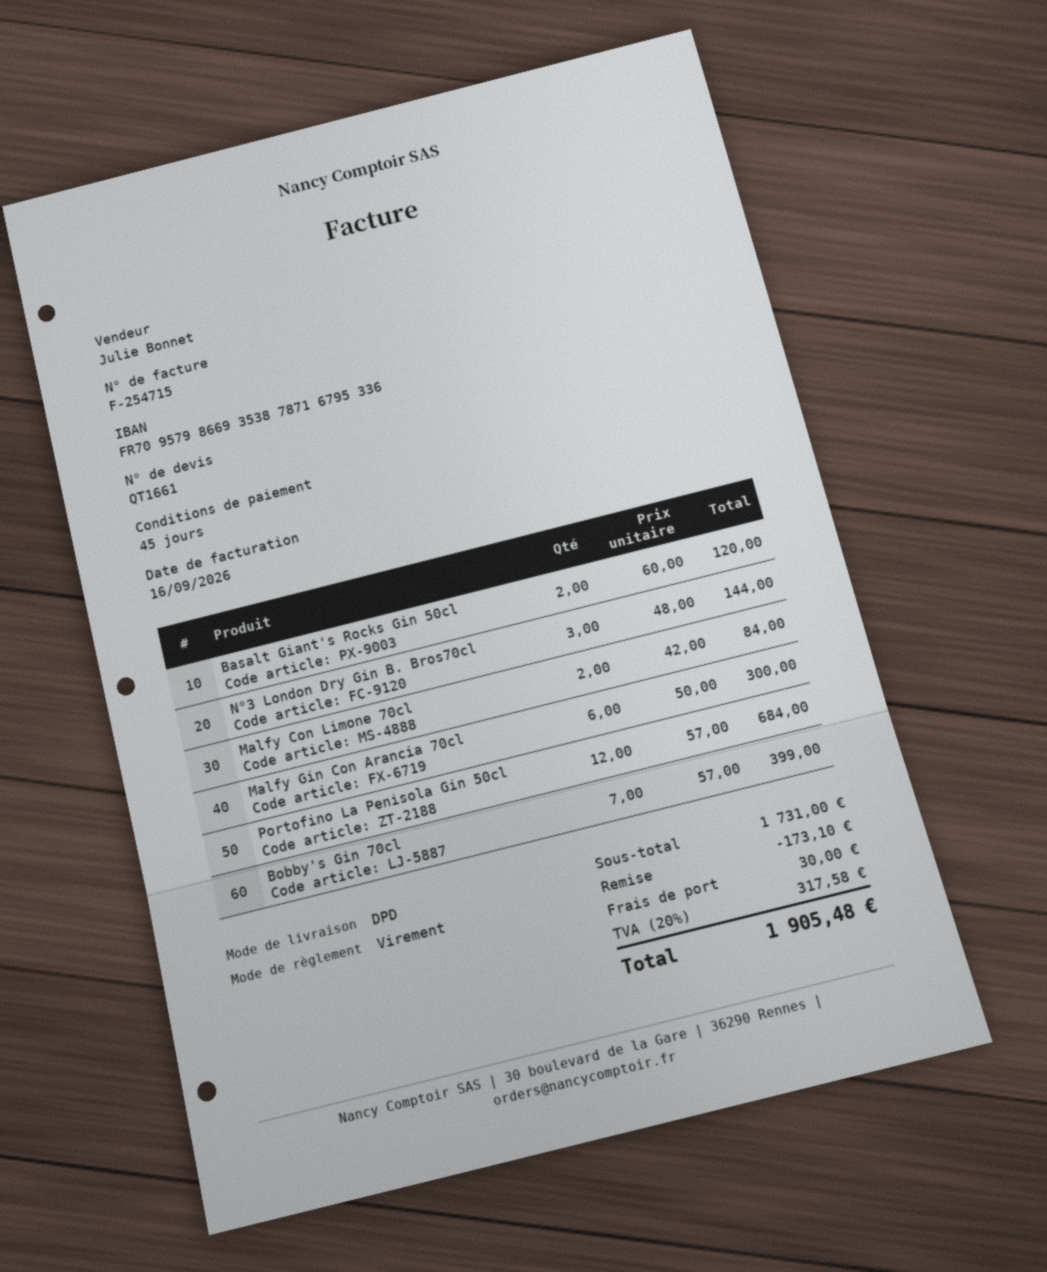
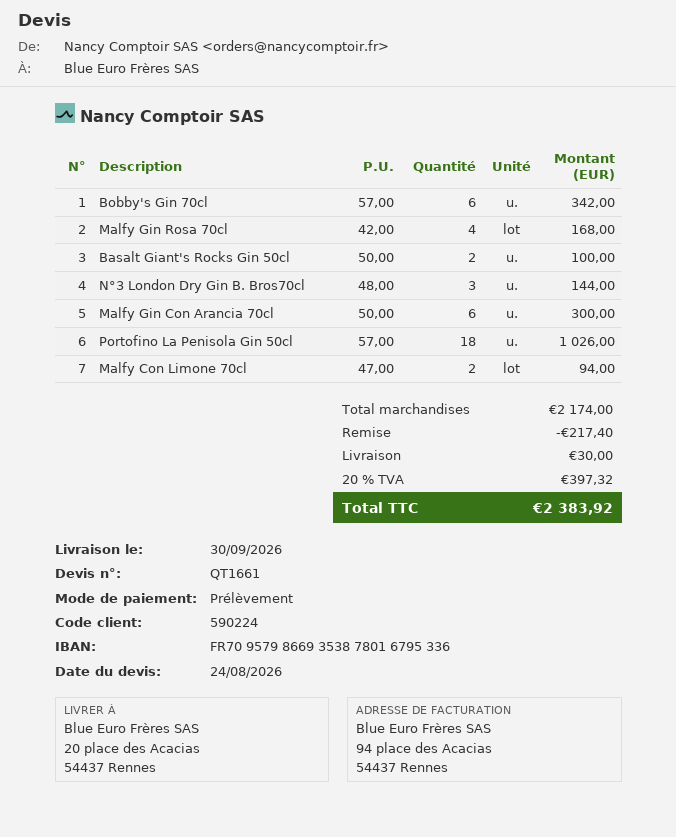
payment method: bank transfer -> direct debit
bank account: FR7095798669353878716795336 -> FR7095798669353878016795336
Basalt Giant's Rocks Gin 50cl: 2 x 60.00 = 120.00 -> 2 x 50.00 = 100.00
Malfy Con Limone 70cl: 2 x 42.00 = 84.00 -> 2 x 47.00 = 94.00
Portofino La Penisola Gin 50cl: 12 x 57.00 = 684.00 -> 18 x 57.00 = 1026.00
Bobby's Gin 70cl: 7 x 57.00 = 399.00 -> 6 x 57.00 = 342.00
Malfy Gin Rosa 70cl: none -> 4 x 42.00 = 168.00
subtotal: 1731.00 -> 2174.00
discount: 173.10 -> 217.40
tax: 20% = 317.58 -> 20% = 397.32
total: 1905.48 -> 2383.92

